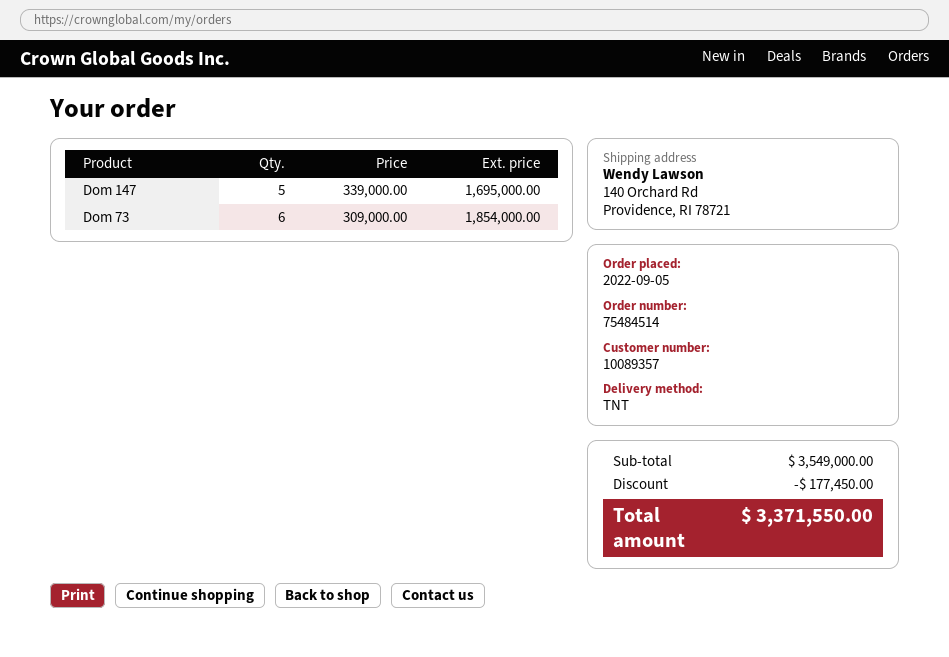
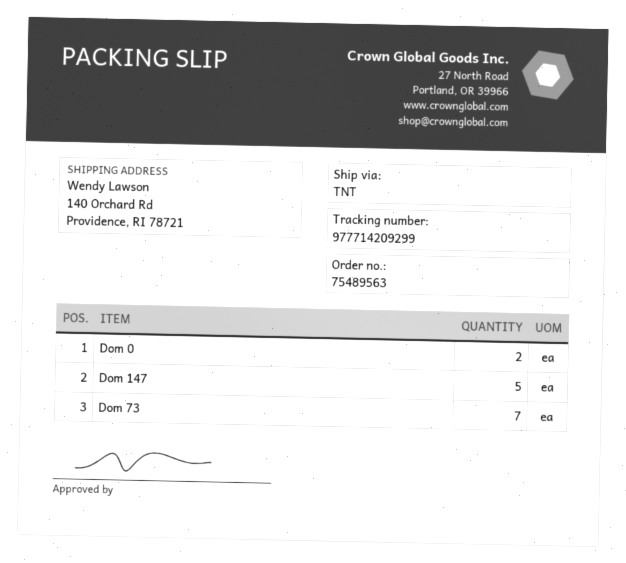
order number: 75484514 -> 75489563
Dom 73: 6 -> 7
Dom 0: none -> 2

